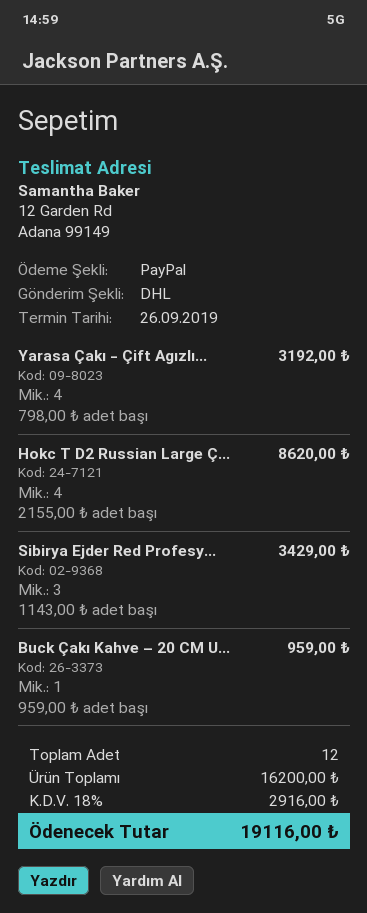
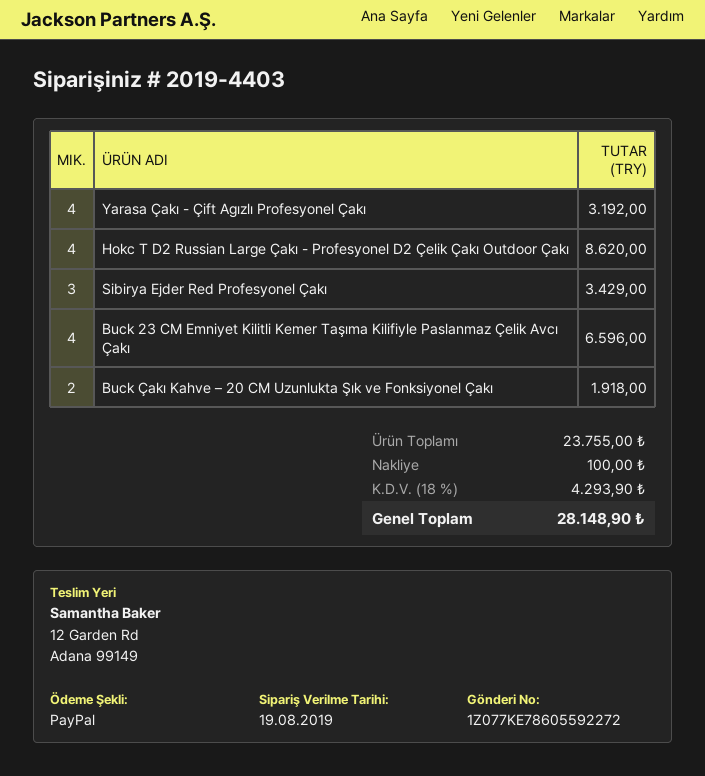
Buck Çakı Kahve – 20 CM U...: 1 for 959.00 -> 2 for 1918.00
Buck 23 CM Emniyet Kilitli Kemer Taşıma Kilifiyle Paslanmaz Çelik Avcı Çakı: none -> 4 for 6596.00
subtotal: 16200.00 -> 23755.00
shipping: none -> 100.00
tax: 18% = 2916.00 -> 18% = 4293.90
total: 19116.00 -> 28148.90

